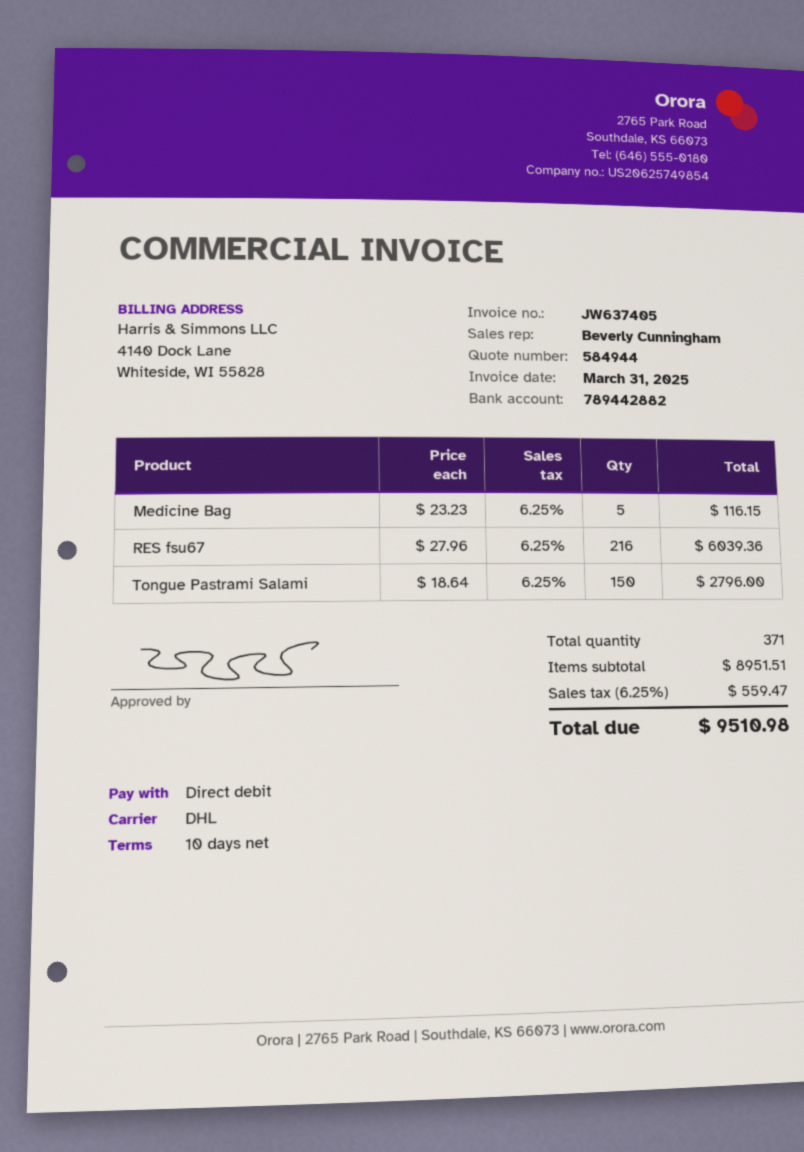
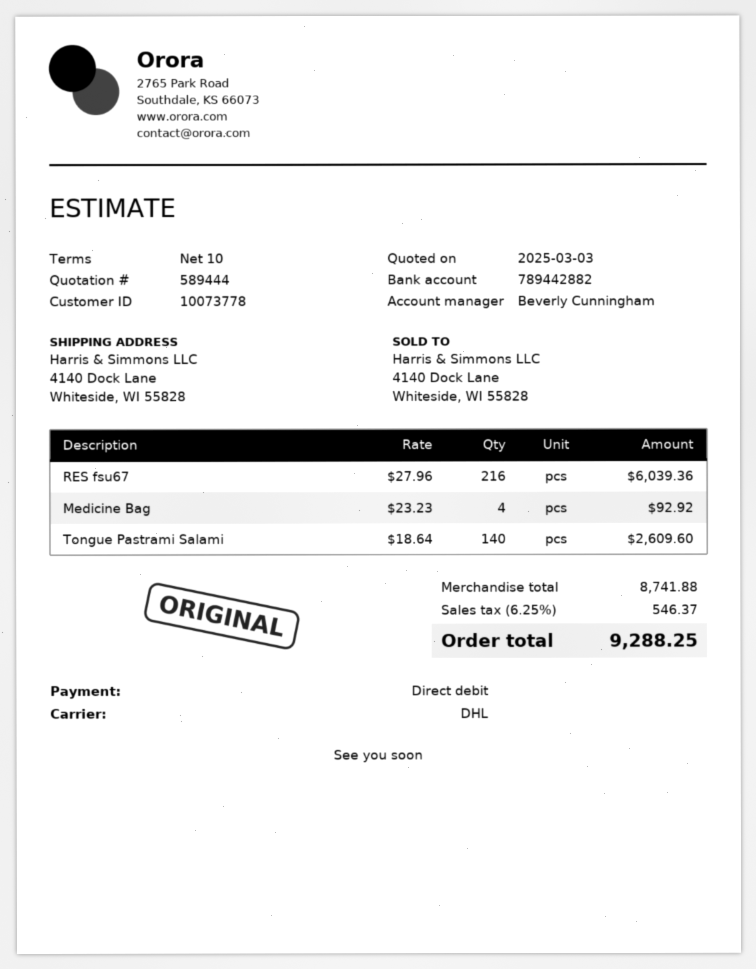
quote number: 584944 -> 589444
Medicine Bag: 5 x 23.23 = 116.15 -> 4 x 23.23 = 92.92
Tongue Pastrami Salami: 150 x 18.64 = 2796.00 -> 140 x 18.64 = 2609.60
subtotal: 8951.51 -> 8741.88
tax: 6.25% = 559.47 -> 6.25% = 546.37
total: 9510.98 -> 9288.25

